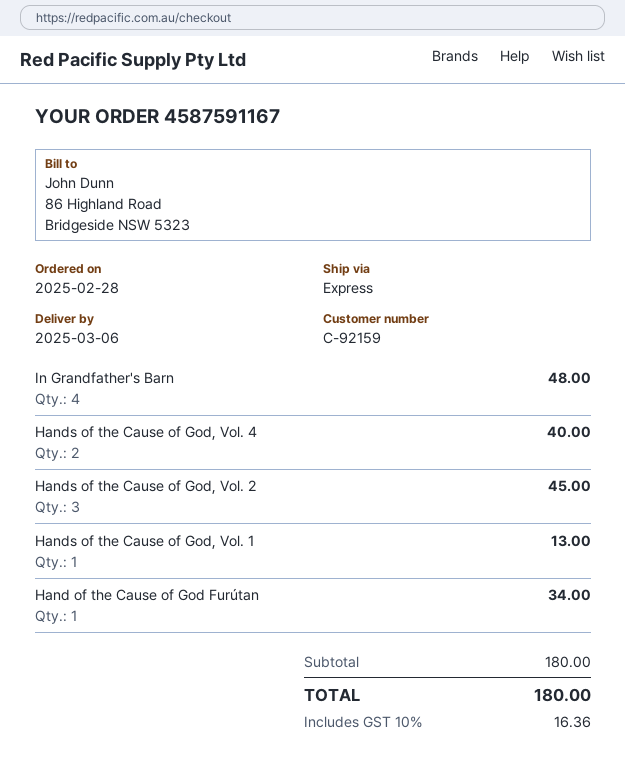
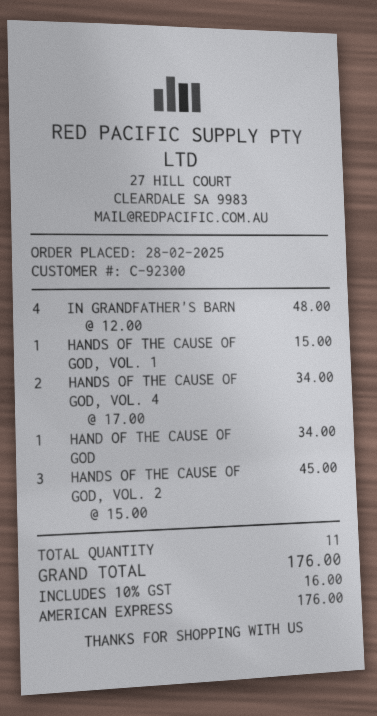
customer number: C-92159 -> C-92300
Hands of the Cause of God, Vol. 4: 2 for 40.00 -> 2 for 34.00
Hands of the Cause of God, Vol. 1: 1 for 13.00 -> 1 for 15.00
tax: 10% = 16.36 -> 10% = 16.00
total: 180.00 -> 176.00

